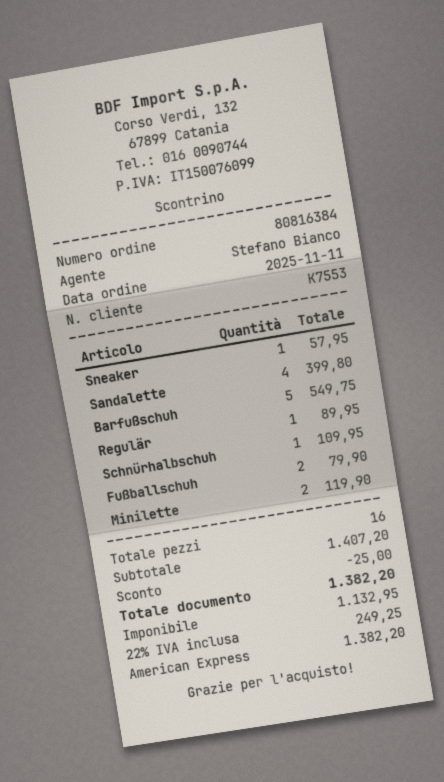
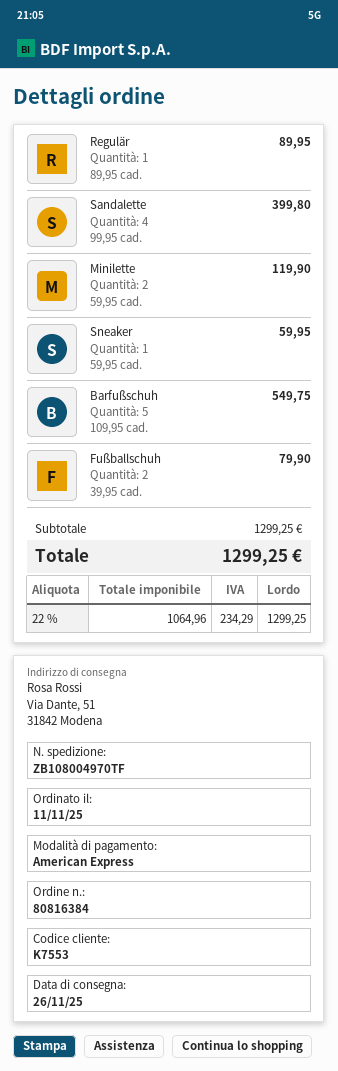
Sneaker: 1 for 57.95 -> 1 for 59.95
Schnürhalbschuh: 1 for 109.95 -> none
subtotal: 1407.20 -> 1299.25
discount: 25.00 -> none
net: 1132.95 -> 1064.96
tax: 22% = 249.25 -> 22% = 234.29
total: 1382.20 -> 1299.25

